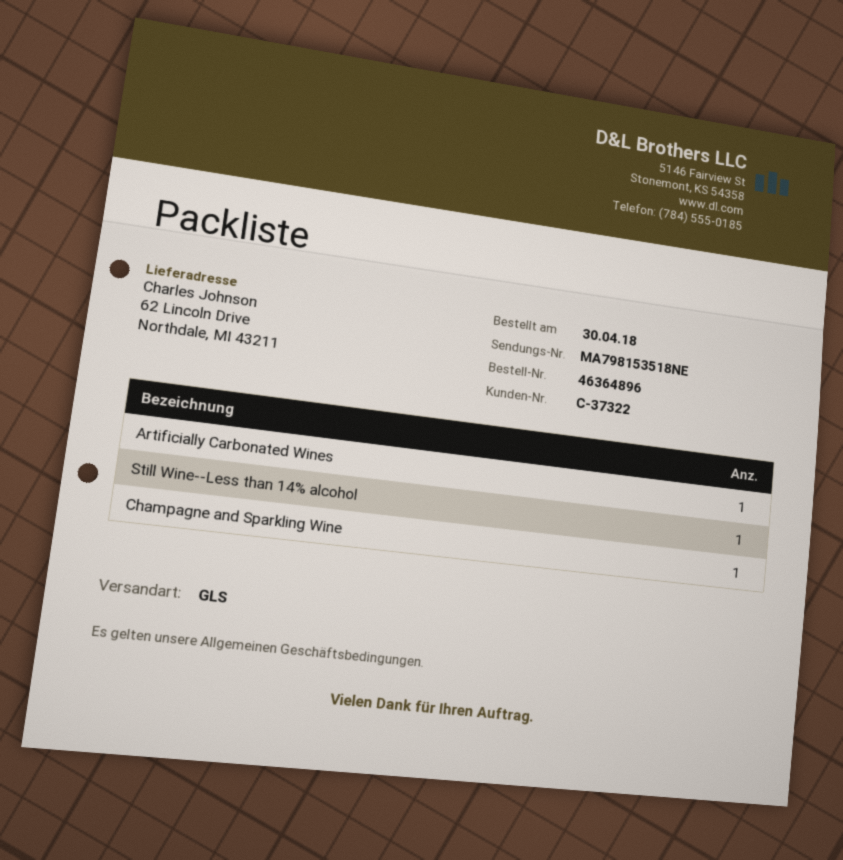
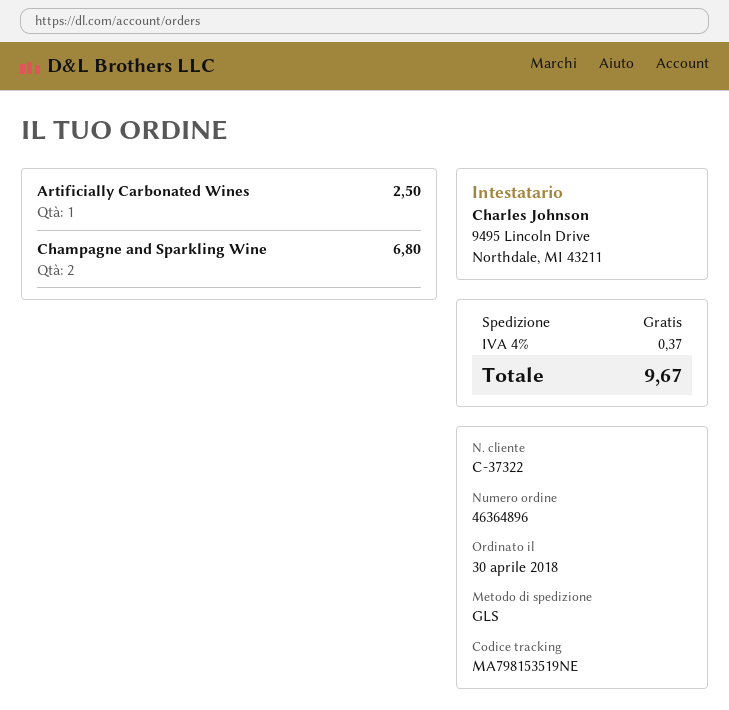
tracking number: MA798153518NE -> MA798153519NE
Still Wine--Less than 14% alcohol: 1 -> none
Champagne and Sparkling Wine: 1 -> 2

